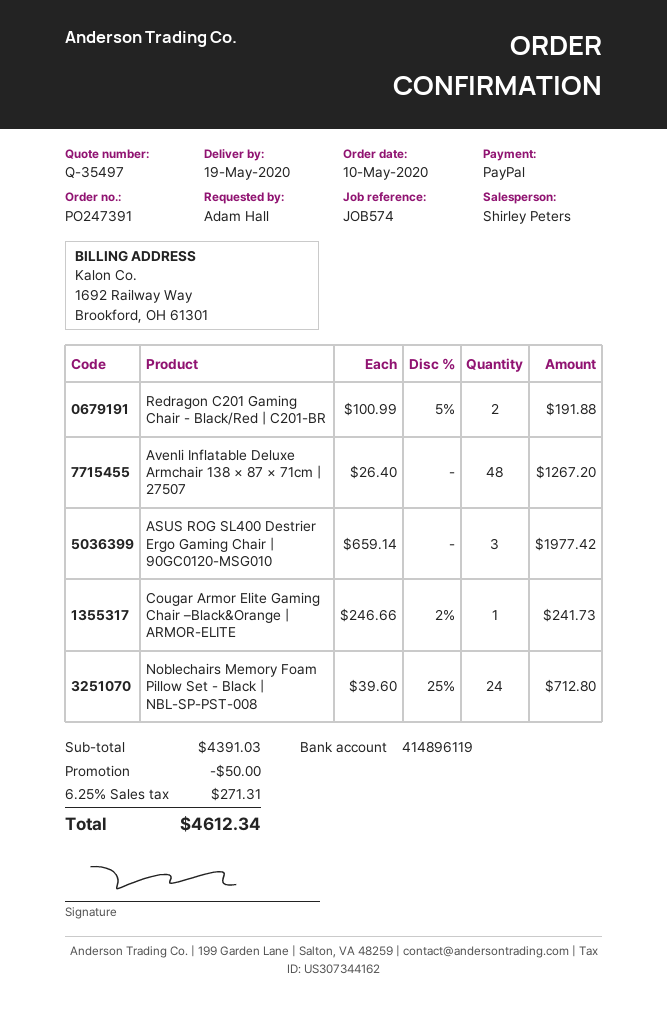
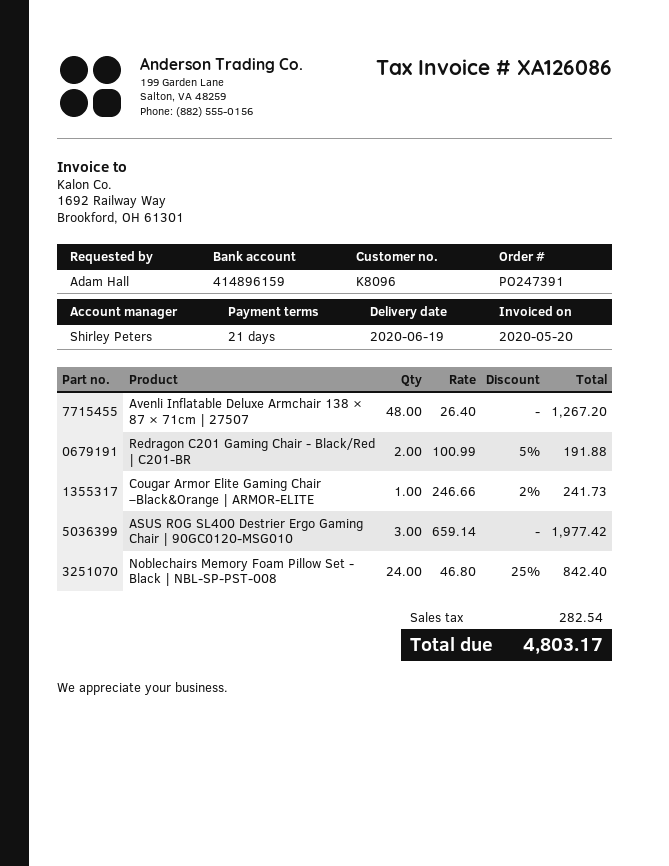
delivery date: 2020-05-19 -> 2020-06-19
bank account: 414896119 -> 414896159
Noblechairs Memory Foam Pillow Set - Black | NBL-SP-PST-008: 24 x 39.60 - 25% = 712.80 -> 24 x 46.80 - 25% = 842.40
discount: 50.00 -> none
tax: 271.31 -> 282.54
total: 4612.34 -> 4803.17

